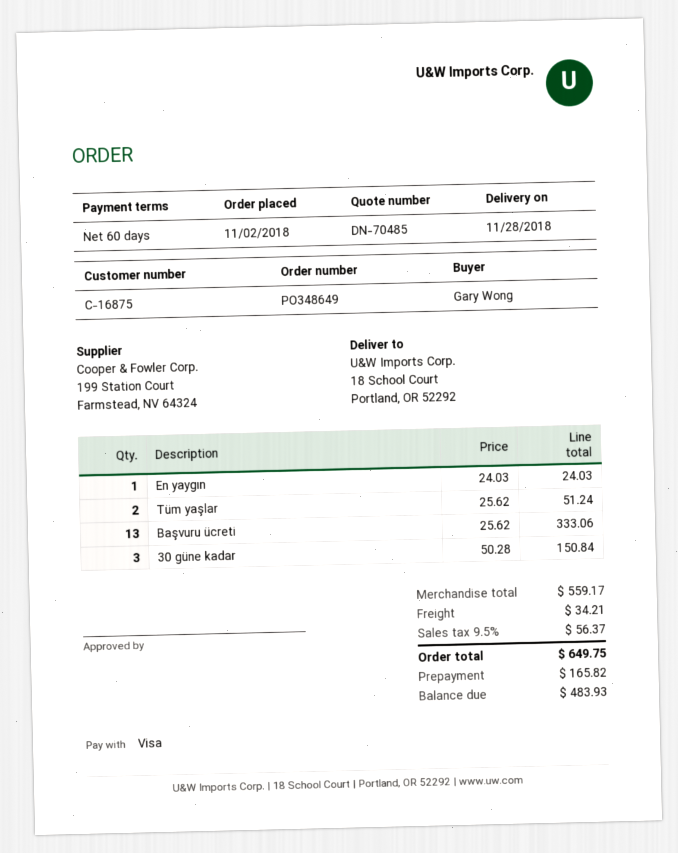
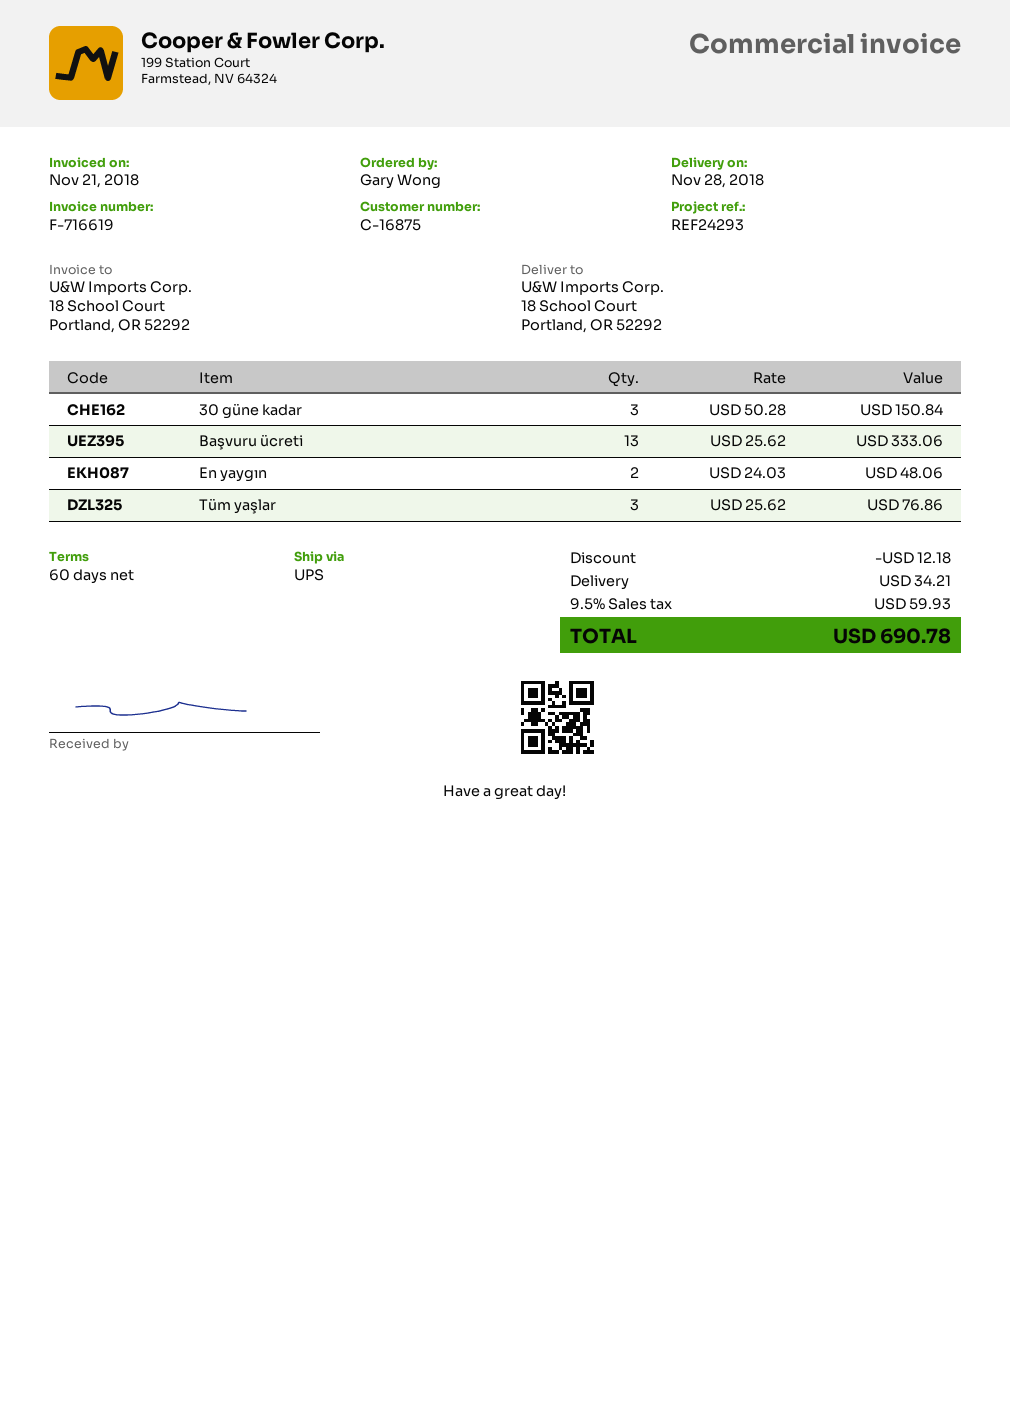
En yaygın: 1 x 24.03 = 24.03 -> 2 x 24.03 = 48.06
Tüm yaşlar: 2 x 25.62 = 51.24 -> 3 x 25.62 = 76.86
discount: none -> 12.18
tax: 9.5% = 56.37 -> 9.5% = 59.93
total: 649.75 -> 690.78

